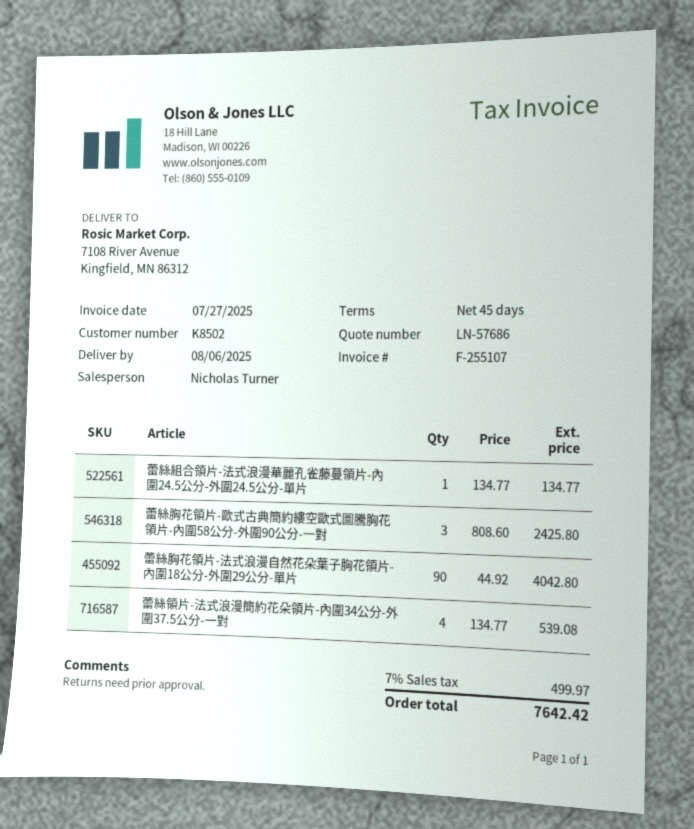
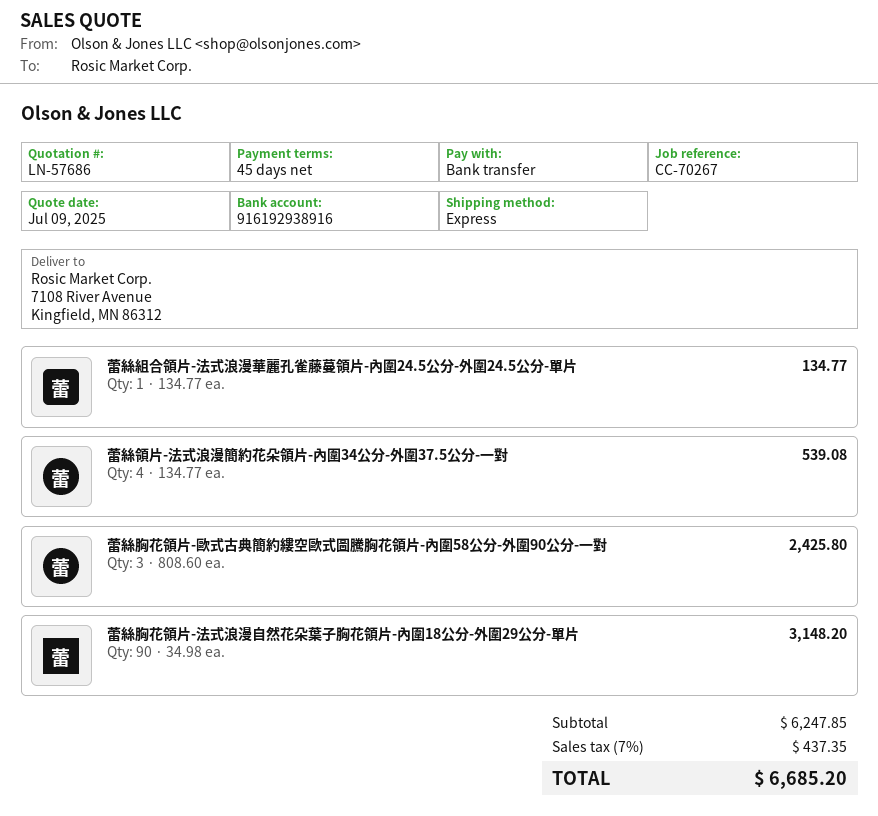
蕾絲胸花領片-法式浪漫自然花朵葉子胸花領片-內圍18公分-外圍29公分-單片: 90 x 44.92 = 4042.80 -> 90 x 34.98 = 3148.20
tax: 7% = 499.97 -> 7% = 437.35
total: 7642.42 -> 6685.20

